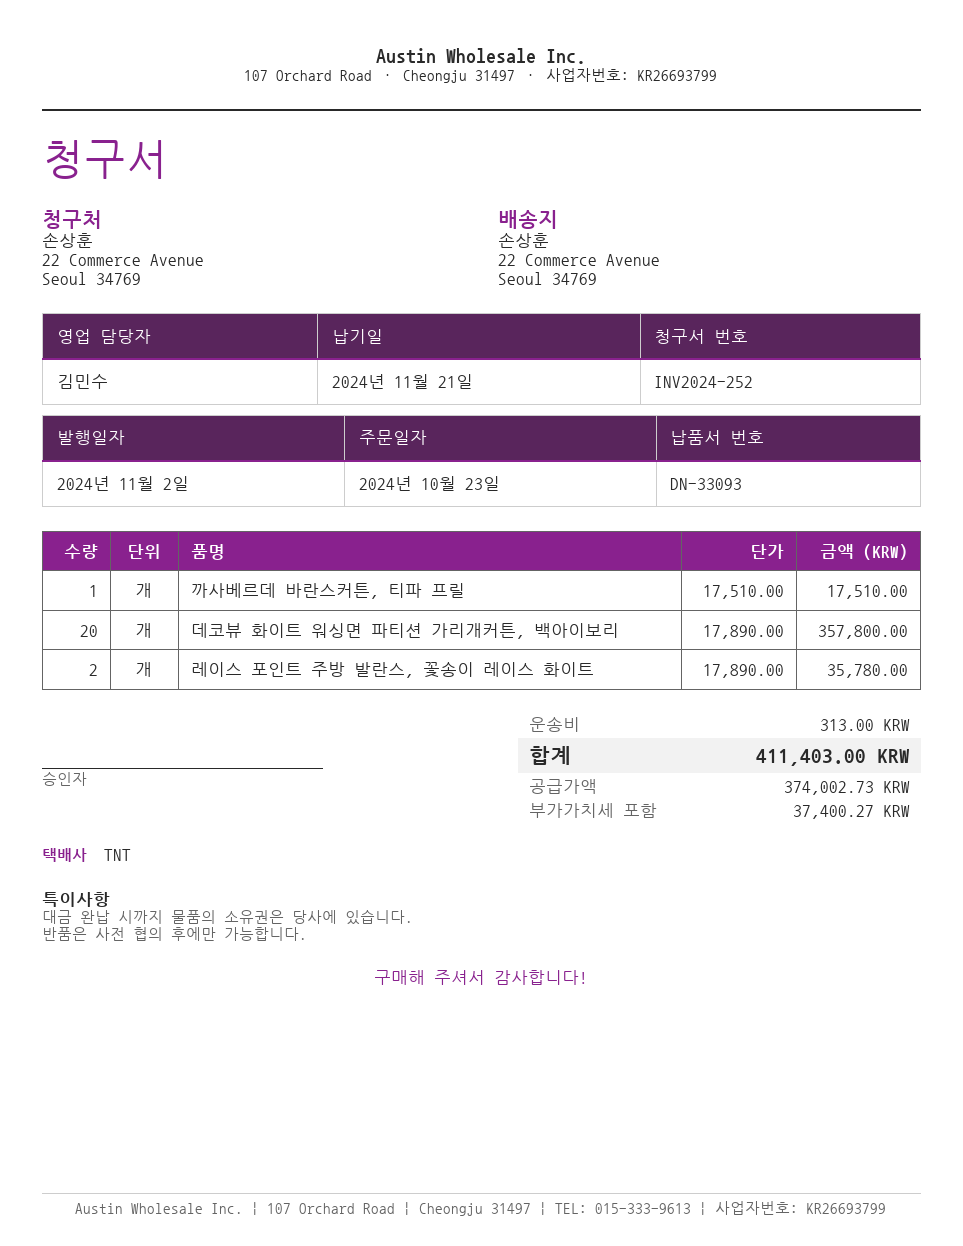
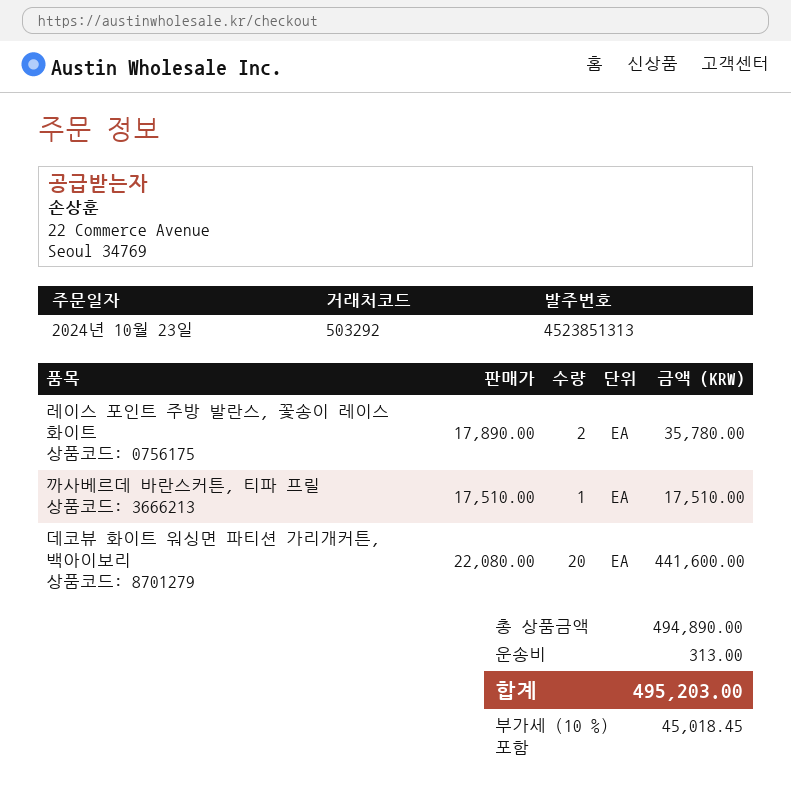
데코뷰 화이트 워싱면 파티션 가리개커튼, 백아이보리: 20 x 17890.00 = 357800.00 -> 20 x 22080.00 = 441600.00
tax: 37400.27 -> 45018.45
total: 411403.00 -> 495203.00

